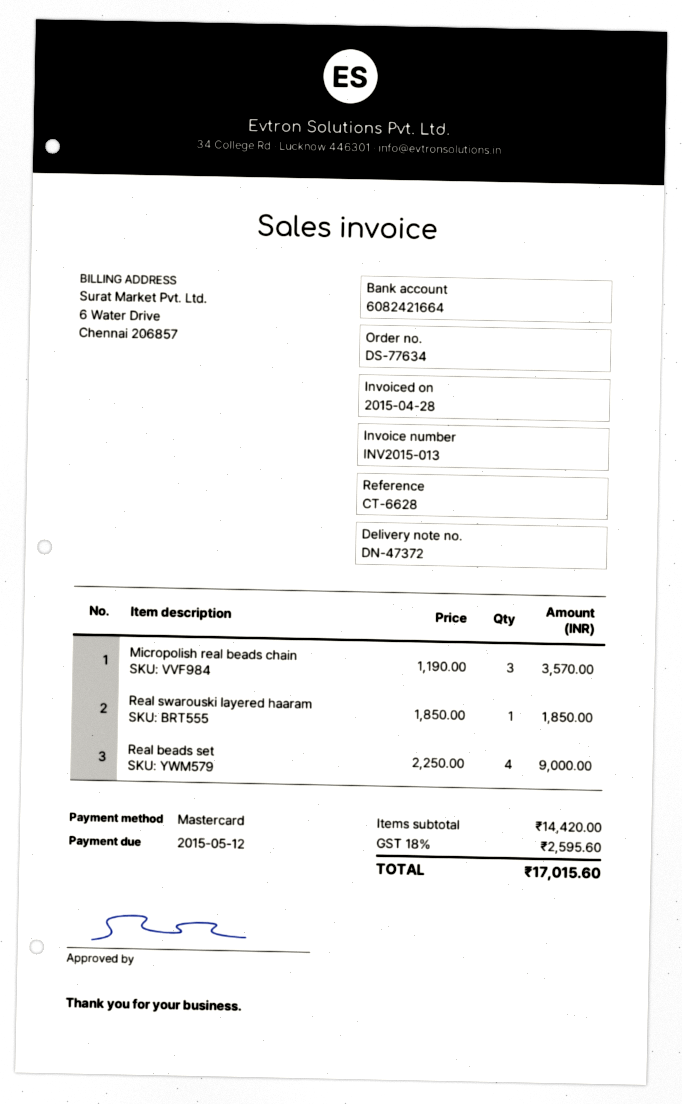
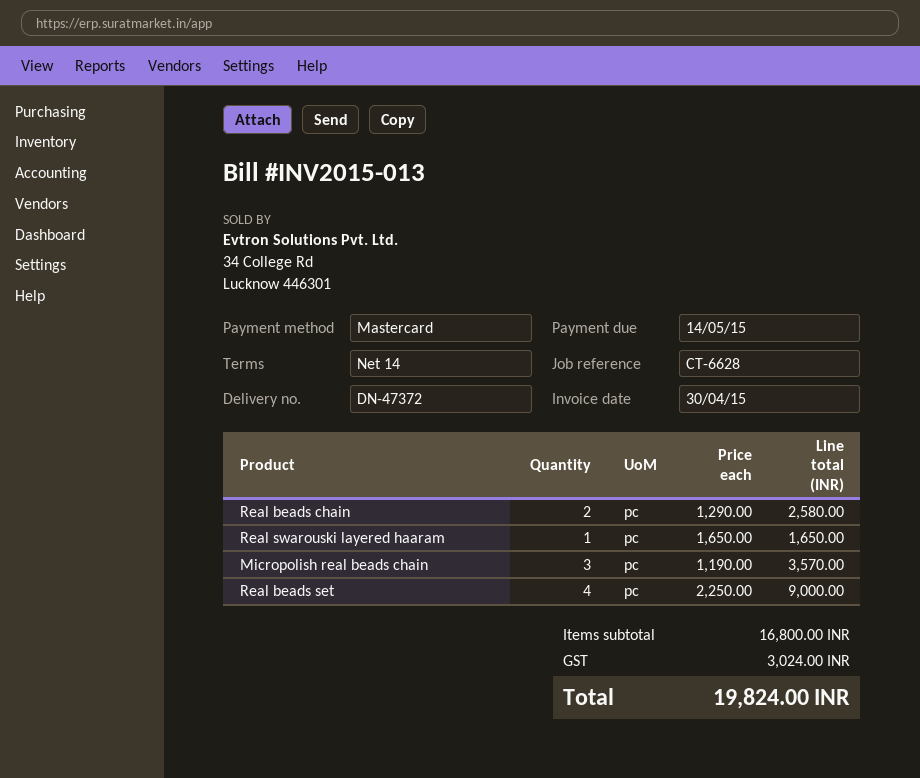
invoice date: 2015-04-28 -> 2015-04-30
due date: 2015-05-12 -> 2015-05-14
Real swarouski layered haaram: 1 x 1850.00 = 1850.00 -> 1 x 1650.00 = 1650.00
Real beads chain: none -> 2 x 1290.00 = 2580.00
subtotal: 14420.00 -> 16800.00
tax: 2595.60 -> 3024.00
total: 17015.60 -> 19824.00

